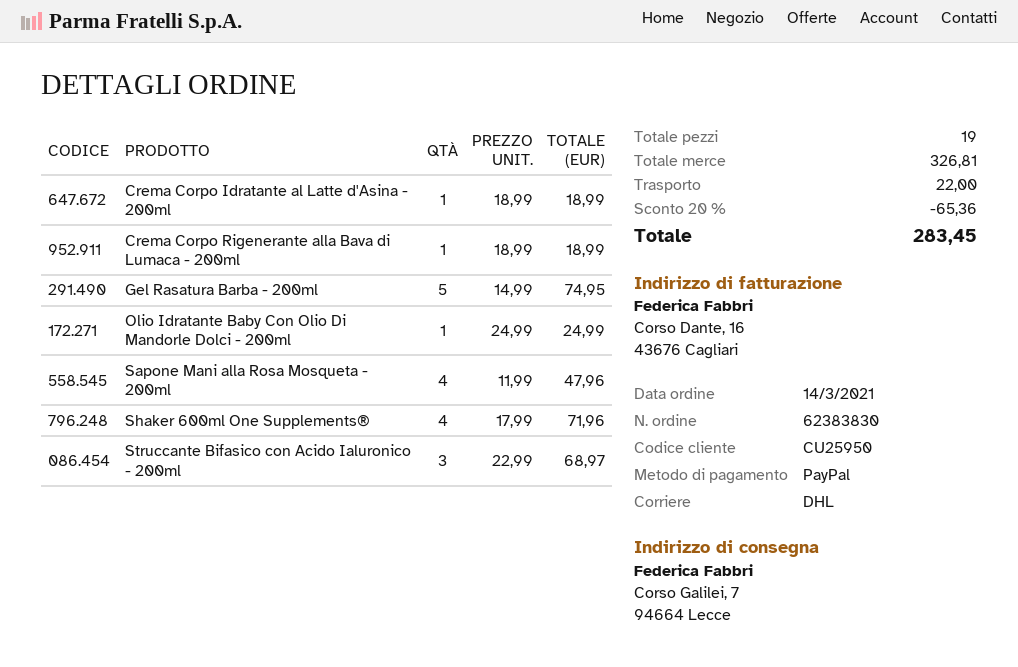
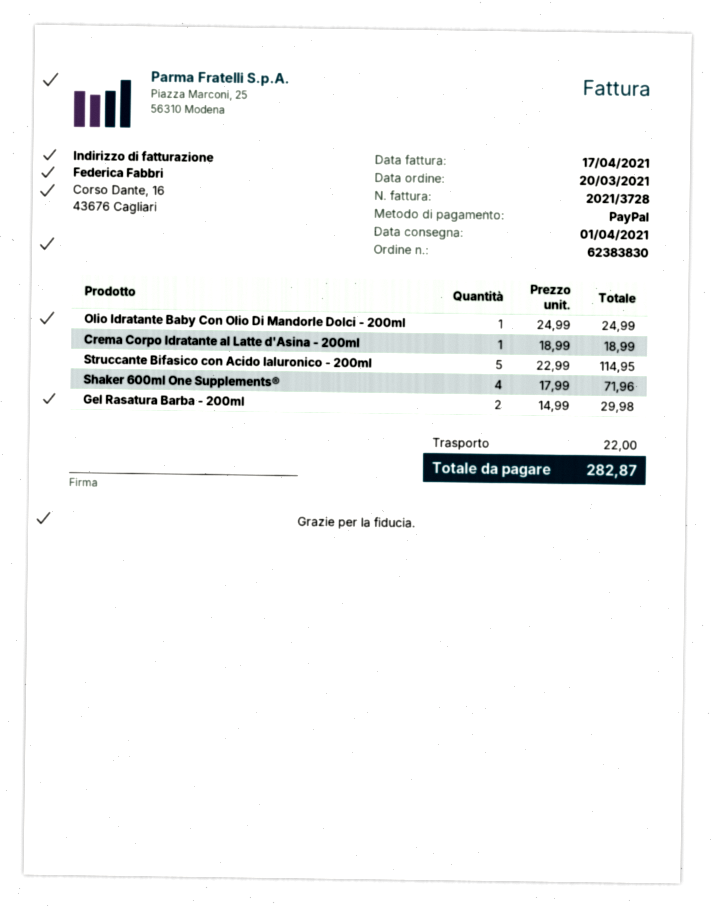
order date: 2021-03-14 -> 2021-03-20
Crema Corpo Rigenerante alla Bava di Lumaca - 200ml: 1 x 18.99 = 18.99 -> none
Gel Rasatura Barba - 200ml: 5 x 14.99 = 74.95 -> 2 x 14.99 = 29.98
Sapone Mani alla Rosa Mosqueta - 200ml: 4 x 11.99 = 47.96 -> none
Struccante Bifasico con Acido Ialuronico - 200ml: 3 x 22.99 = 68.97 -> 5 x 22.99 = 114.95
discount: 20% = 65.36 -> none
total: 283.45 -> 282.87

